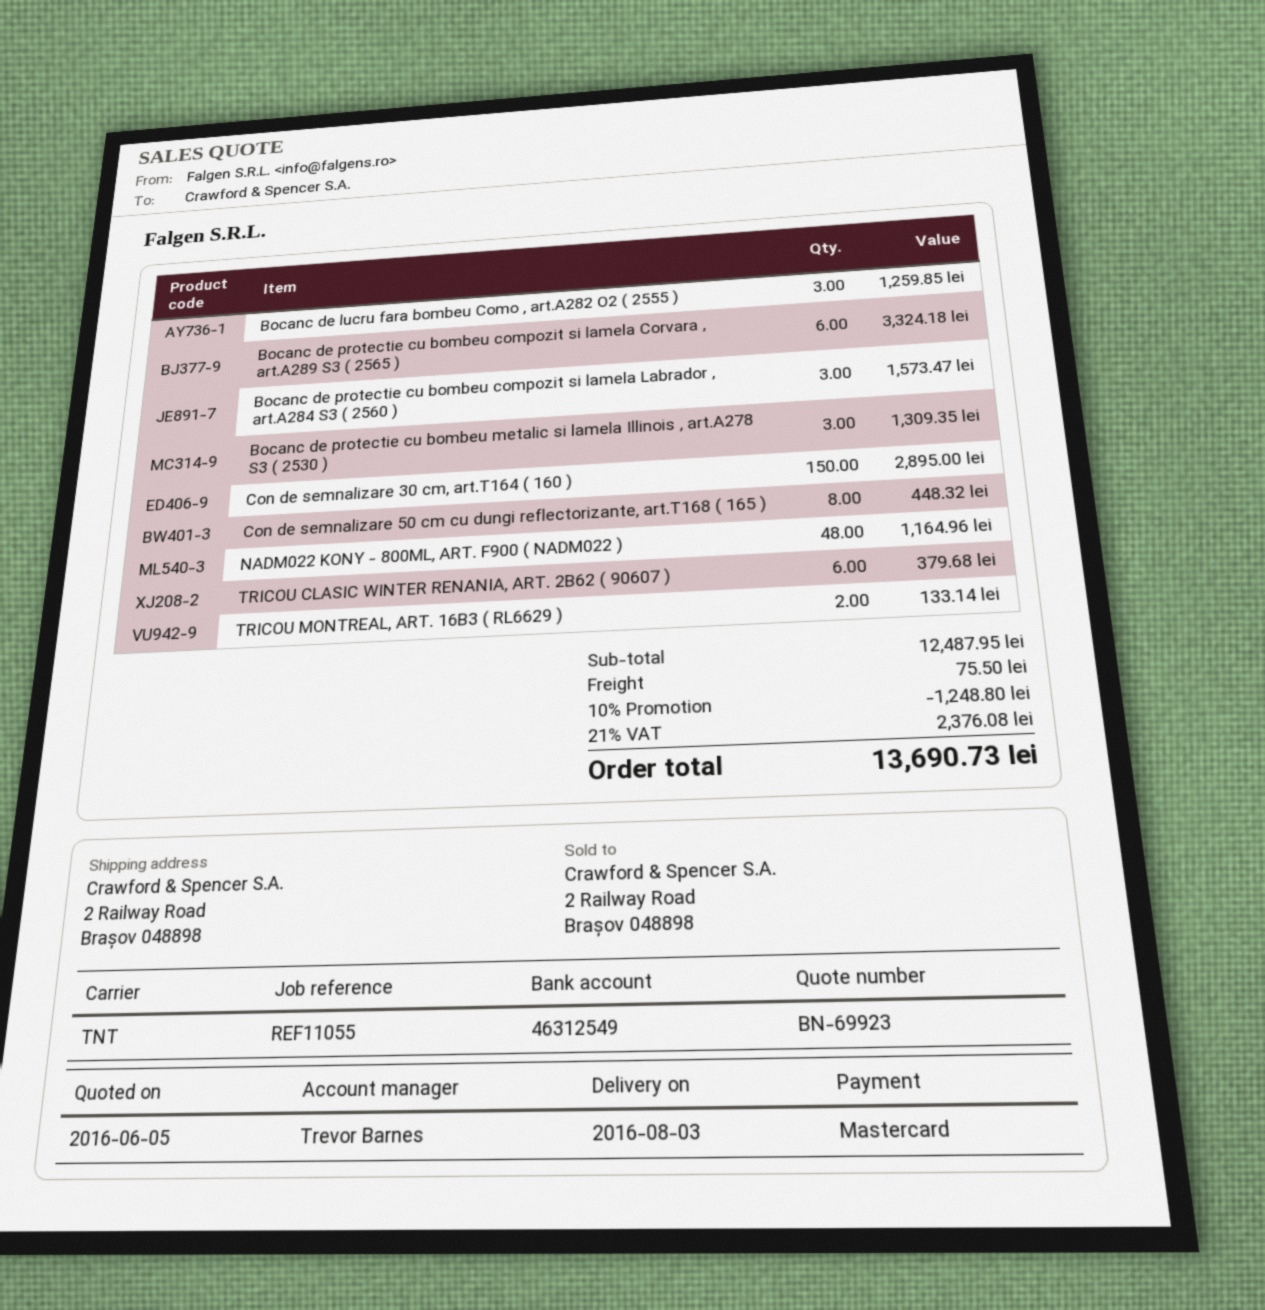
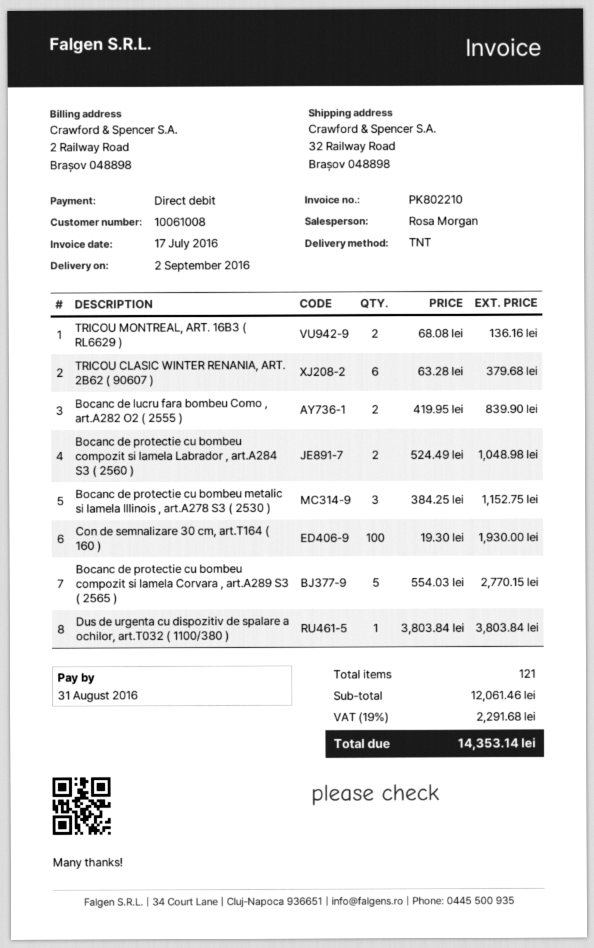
delivery date: 2016-08-03 -> 2016-09-02
sales rep: Trevor Barnes -> Rosa Morgan
payment method: Mastercard -> direct debit
ship to: 2 Railway Road, Brașov 048898 -> 32 Railway Road, Brașov 048898
Bocanc de lucru fara bombeu Como , art.A282 O2 ( 2555 ): 3 for 1259.85 -> 2 for 839.90
Bocanc de protectie cu bombeu compozit si lamela Corvara , art.A289 S3 ( 2565 ): 6 for 3324.18 -> 5 for 2770.15
Bocanc de protectie cu bombeu compozit si lamela Labrador , art.A284 S3 ( 2560 ): 3 for 1573.47 -> 2 for 1048.98
Bocanc de protectie cu bombeu metalic si lamela Illinois , art.A278 S3 ( 2530 ): 3 for 1309.35 -> 3 for 1152.75
Con de semnalizare 30 cm, art.T164 ( 160 ): 150 for 2895.00 -> 100 for 1930.00
Con de semnalizare 50 cm cu dungi reflectorizante, art.T168 ( 165 ): 8 for 448.32 -> none
NADM022 KONY - 800ML, ART. F900 ( NADM022 ): 48 for 1164.96 -> none
TRICOU MONTREAL, ART. 16B3 ( RL6629 ): 2 for 133.14 -> 2 for 136.16
Dus de urgenta cu dispozitiv de spalare a ochilor, art.T032 ( 1100/380 ): none -> 1 for 3803.84
subtotal: 12487.95 -> 12061.46
discount: 10% = 1248.80 -> none
shipping: 75.50 -> none
tax: 21% = 2376.08 -> 19% = 2291.68
total: 13690.73 -> 14353.14

